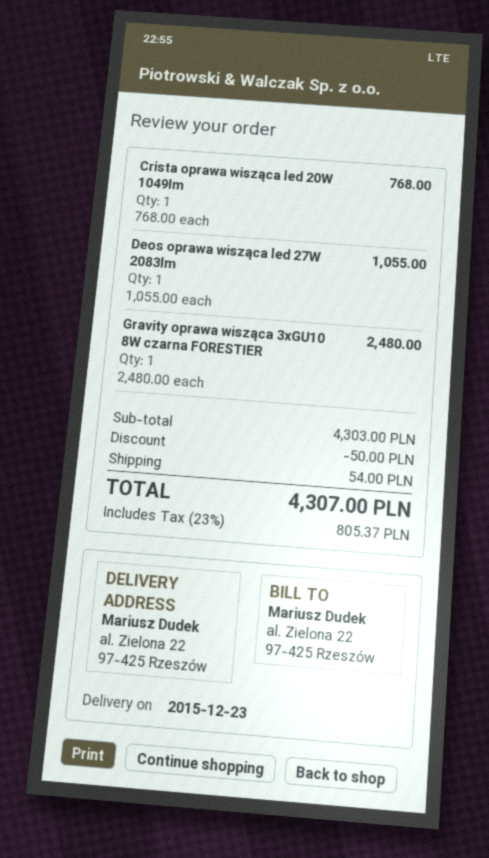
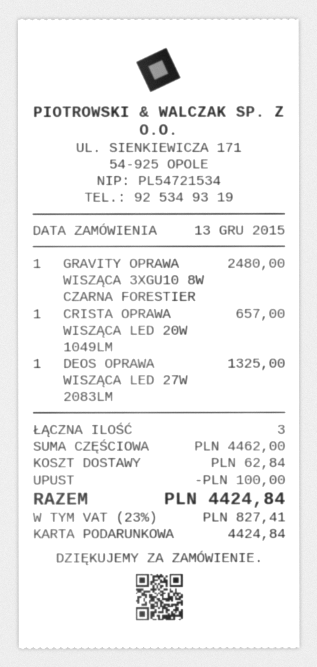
Crista oprawa wisząca led 20W 1049lm: 1 for 768.00 -> 1 for 657.00
Deos oprawa wisząca led 27W 2083lm: 1 for 1055.00 -> 1 for 1325.00
subtotal: 4303.00 -> 4462.00
discount: 50.00 -> 100.00
shipping: 54.00 -> 62.84
tax: 23% = 805.37 -> 23% = 827.41
total: 4307.00 -> 4424.84

